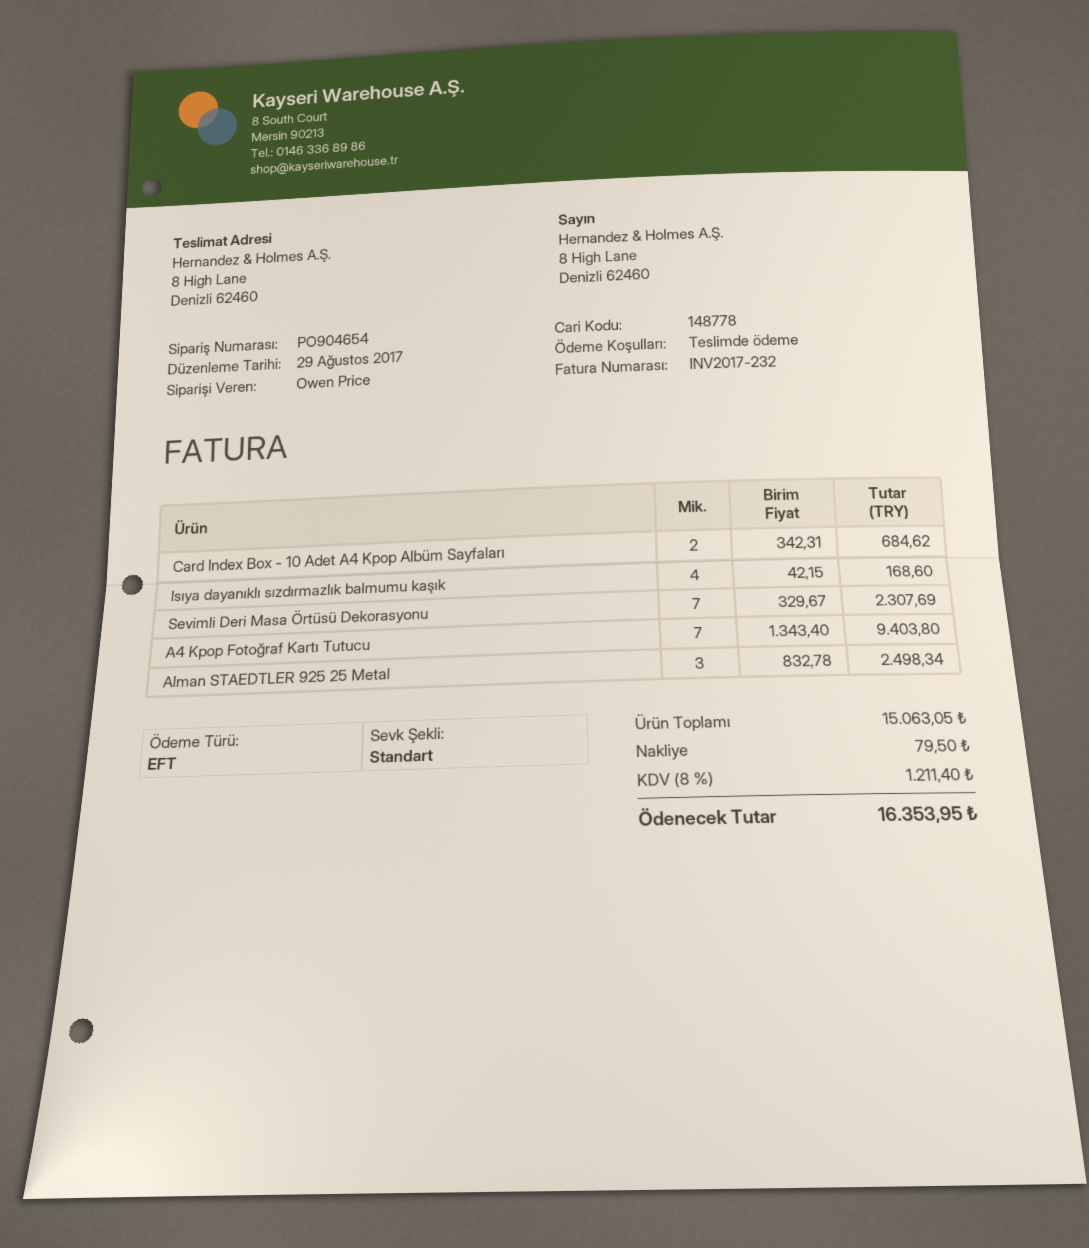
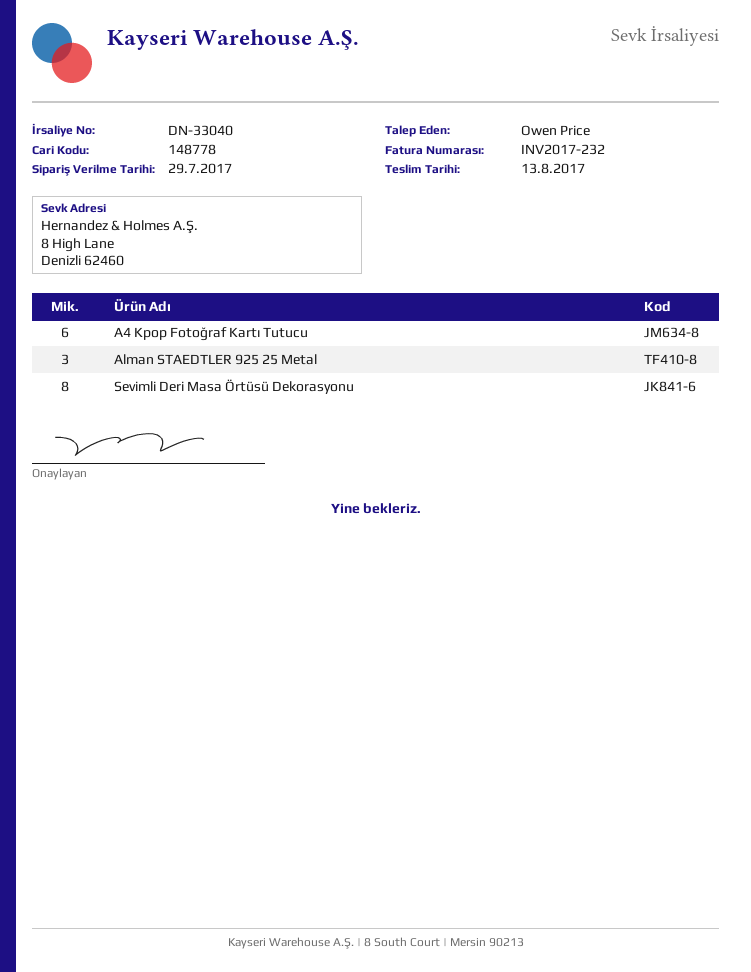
Card Index Box - 10 Adet A4 Kpop Albüm Sayfaları: 2 -> none
Isıya dayanıklı sızdırmazlık balmumu kaşık: 4 -> none
Sevimli Deri Masa Örtüsü Dekorasyonu: 7 -> 8
A4 Kpop Fotoğraf Kartı Tutucu: 7 -> 6

